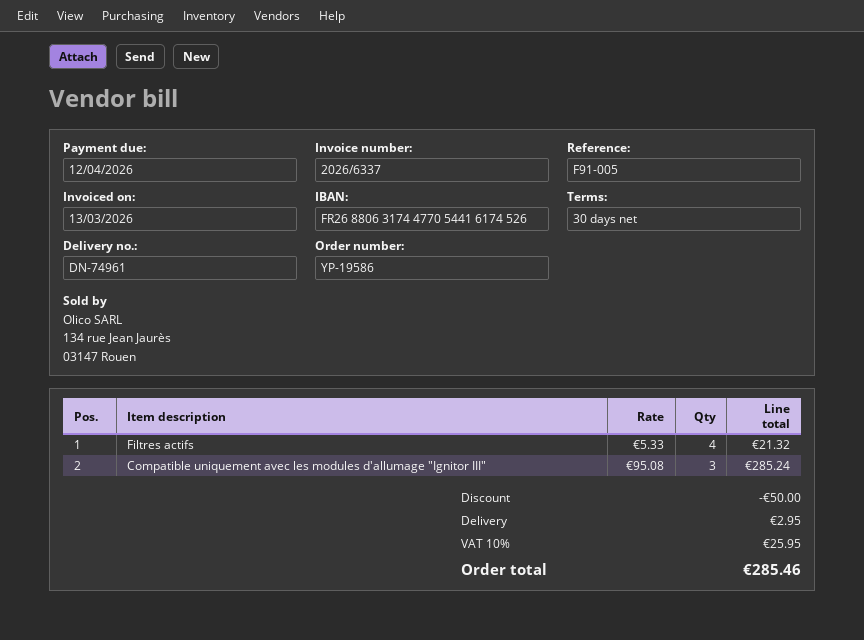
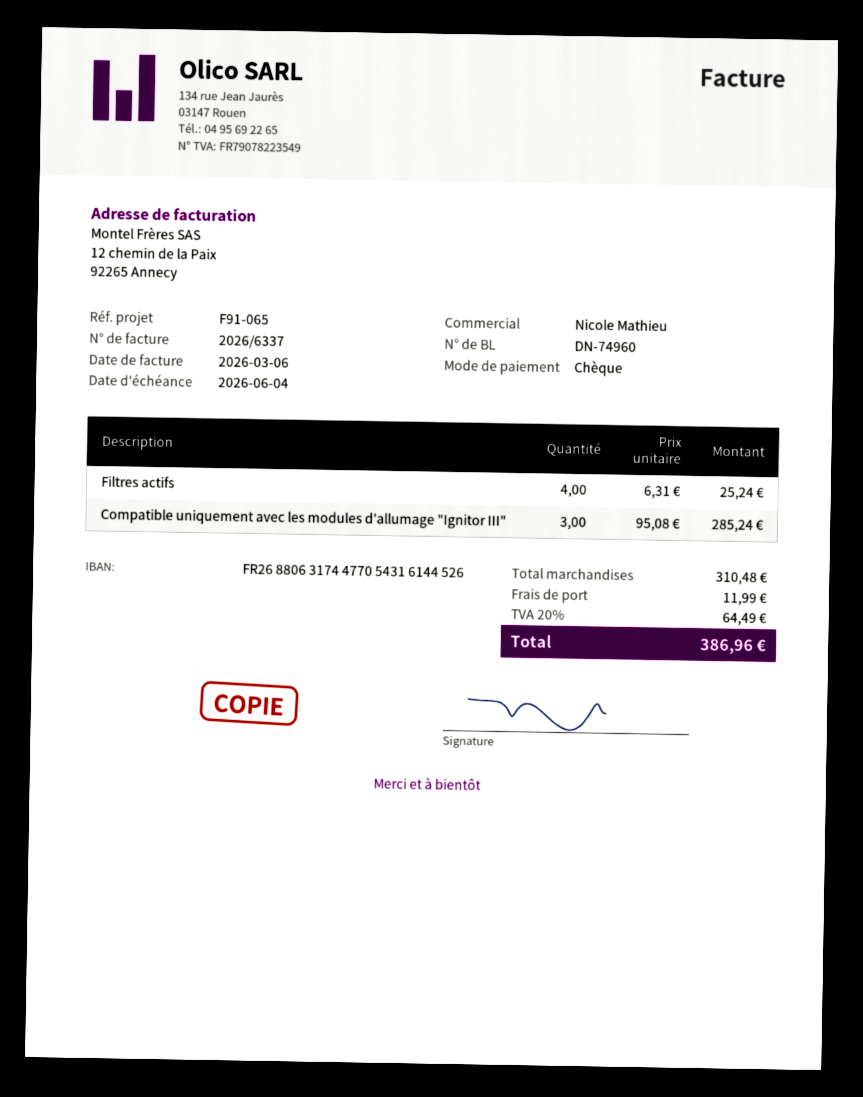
delivery note number: DN-74961 -> DN-74960
invoice date: 2026-03-13 -> 2026-03-06
due date: 2026-04-12 -> 2026-06-04
reference: F91-005 -> F91-065
bank account: FR2688063174477054416174526 -> FR2688063174477054316144526
Filtres actifs: 4 x 5.33 = 21.32 -> 4 x 6.31 = 25.24
discount: 50.00 -> none
shipping: 2.95 -> 11.99
tax: 10% = 25.95 -> 20% = 64.49
total: 285.46 -> 386.96

